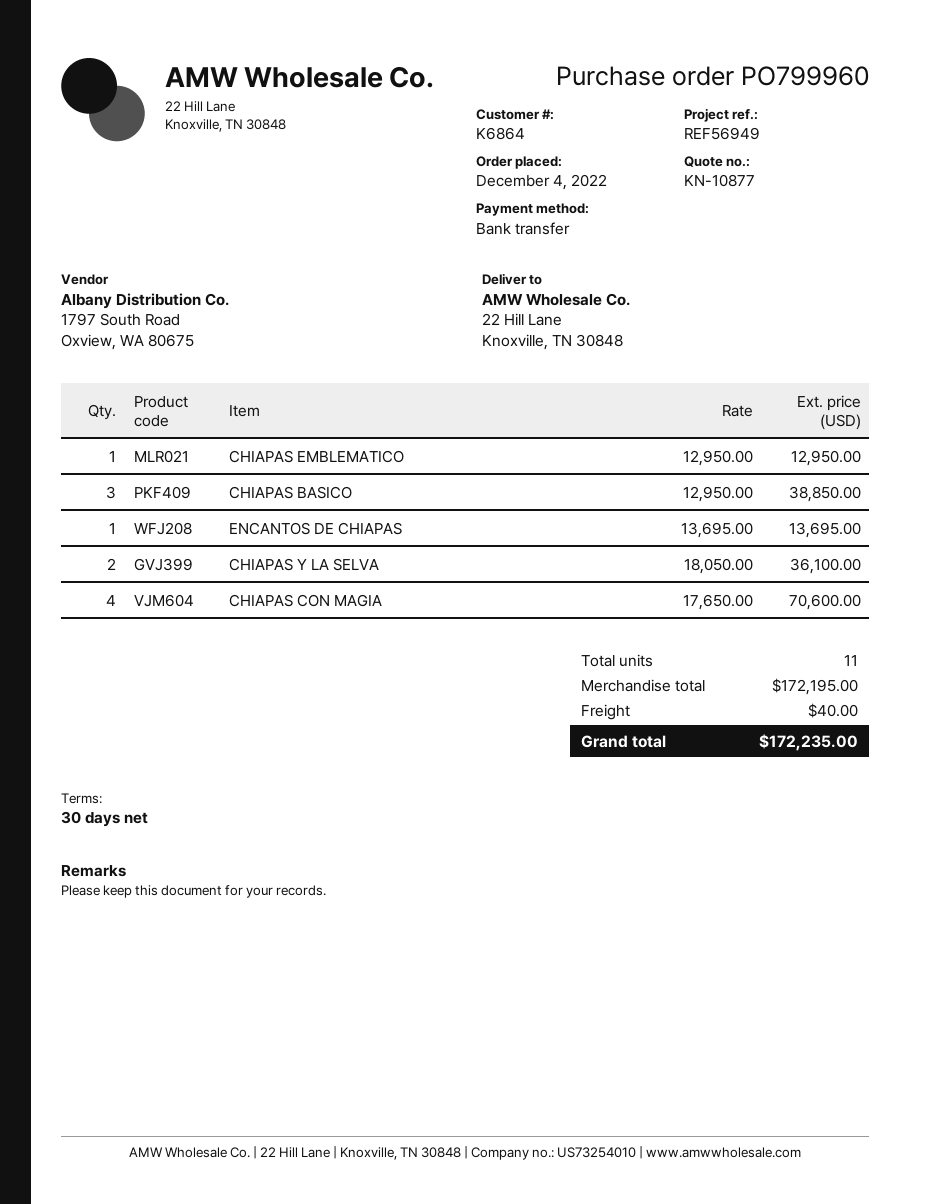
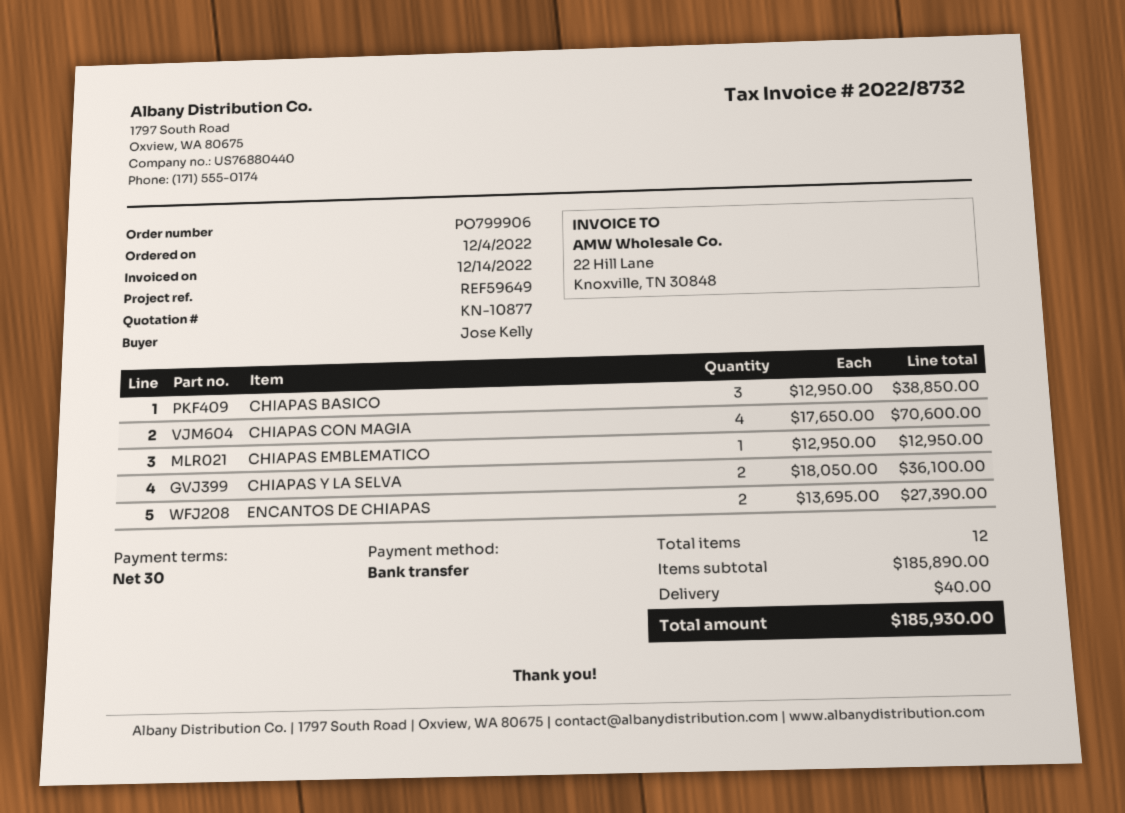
order number: PO799960 -> PO799906
reference: REF56949 -> REF59649
ENCANTOS DE CHIAPAS: 1 x 13695.00 = 13695.00 -> 2 x 13695.00 = 27390.00
total quantity: 11 -> 12
subtotal: 172195.00 -> 185890.00
total: 172235.00 -> 185930.00

